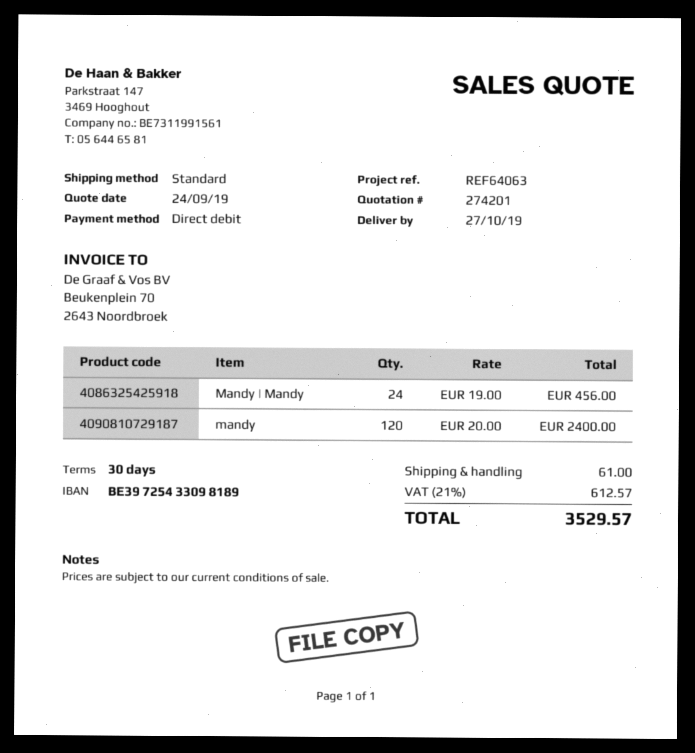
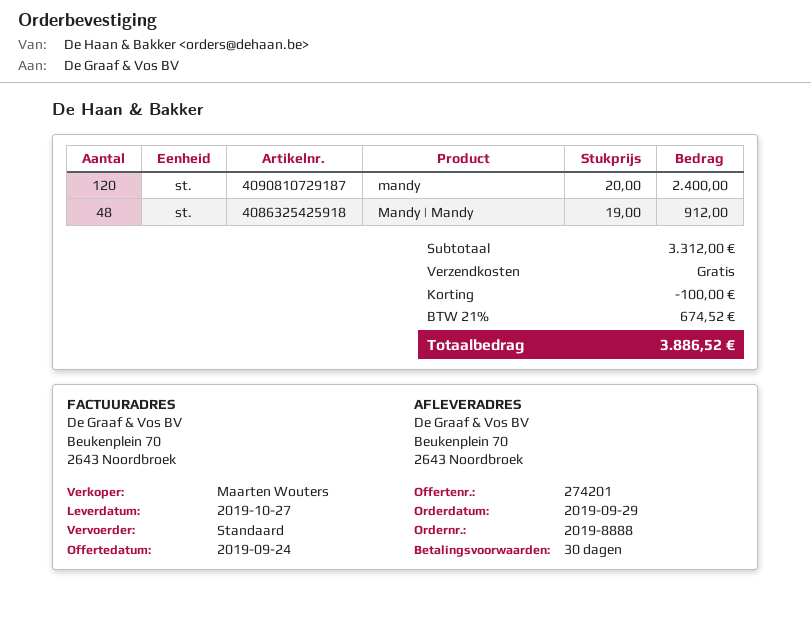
Mandy | Mandy: 24 x 19.00 = 456.00 -> 48 x 19.00 = 912.00
discount: none -> 100.00
shipping: 61.00 -> 0.00
tax: 21% = 612.57 -> 21% = 674.52
total: 3529.57 -> 3886.52

